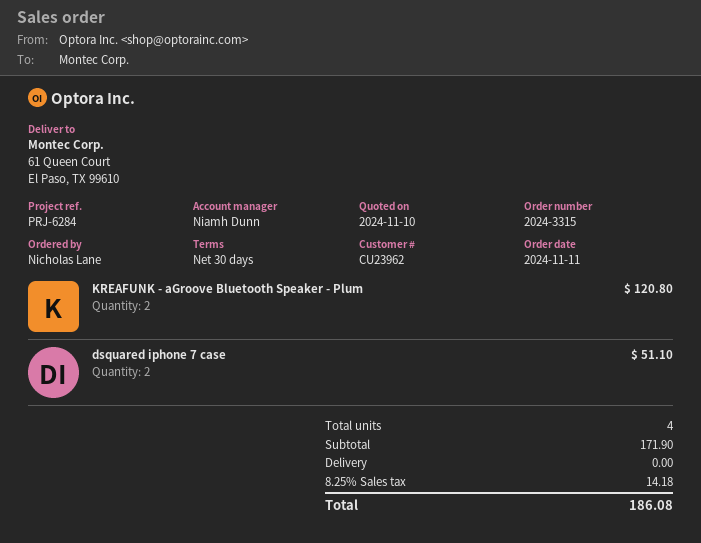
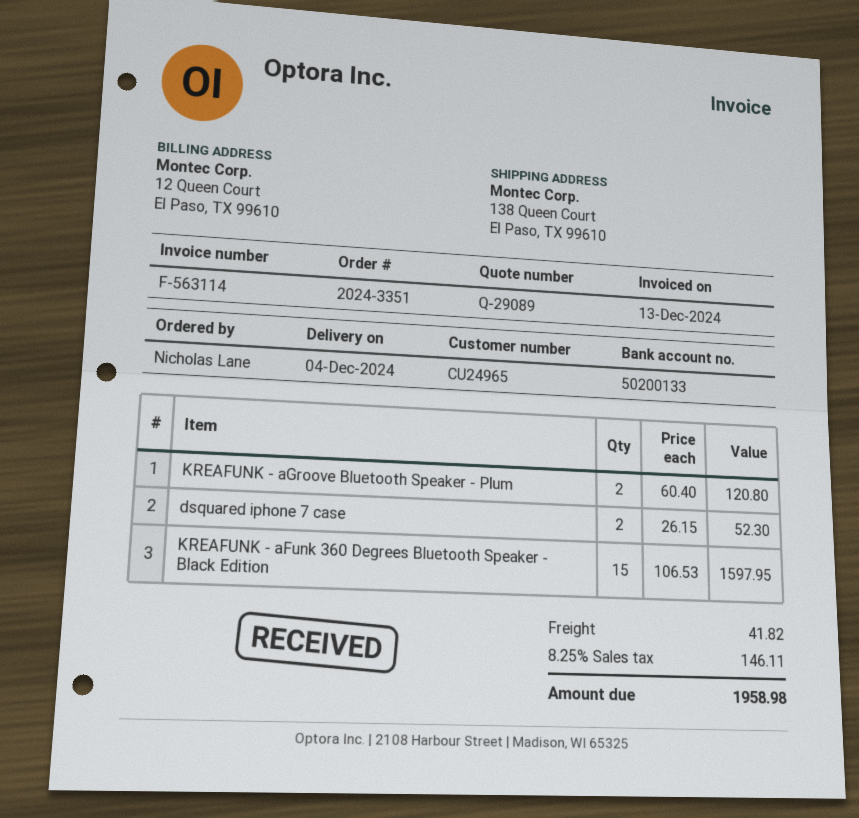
order number: 2024-3315 -> 2024-3351
customer number: CU23962 -> CU24965
ship to: 61 Queen Court, El Paso, TX 99610 -> 138 Queen Court, El Paso, TX 99610
dsquared iphone 7 case: 2 for 51.10 -> 2 for 52.30
KREAFUNK - aFunk 360 Degrees Bluetooth Speaker - Black Edition: none -> 15 for 1597.95
shipping: 0.00 -> 41.82
tax: 8.25% = 14.18 -> 8.25% = 146.11
total: 186.08 -> 1958.98

